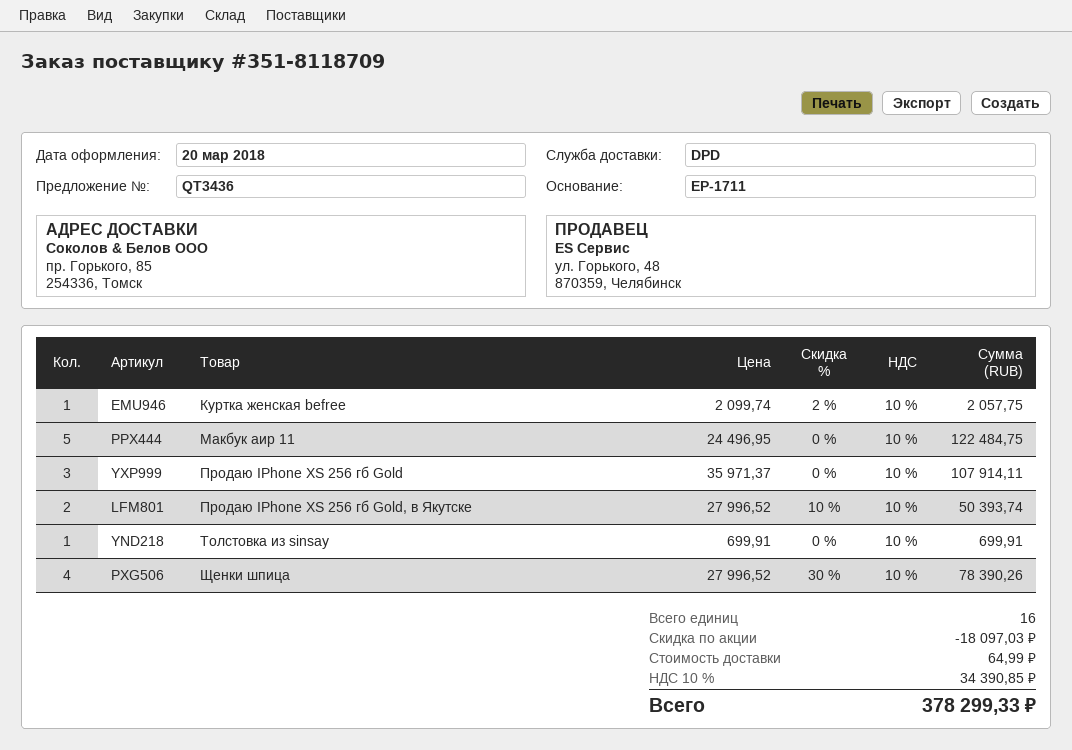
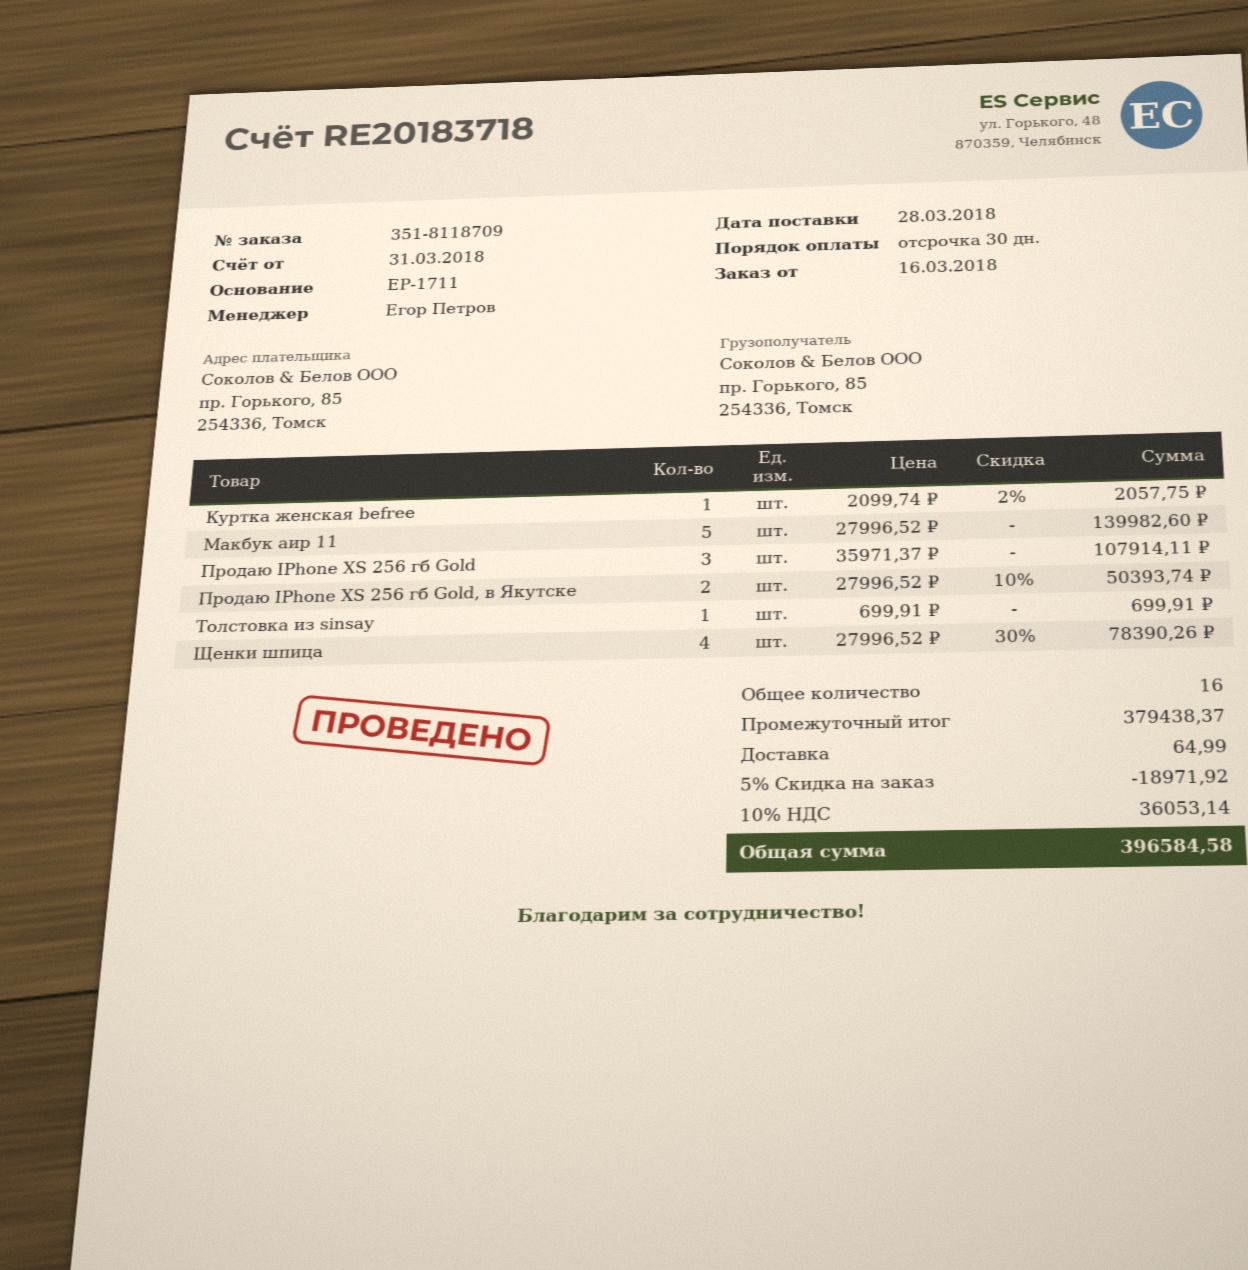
order date: 2018-03-20 -> 2018-03-16
Макбук аир 11: 5 x 24496.95 = 122484.75 -> 5 x 27996.52 = 139982.60
discount: 18097.03 -> 18971.92
tax: 10% = 34390.85 -> 10% = 36053.14
total: 378299.33 -> 396584.58

